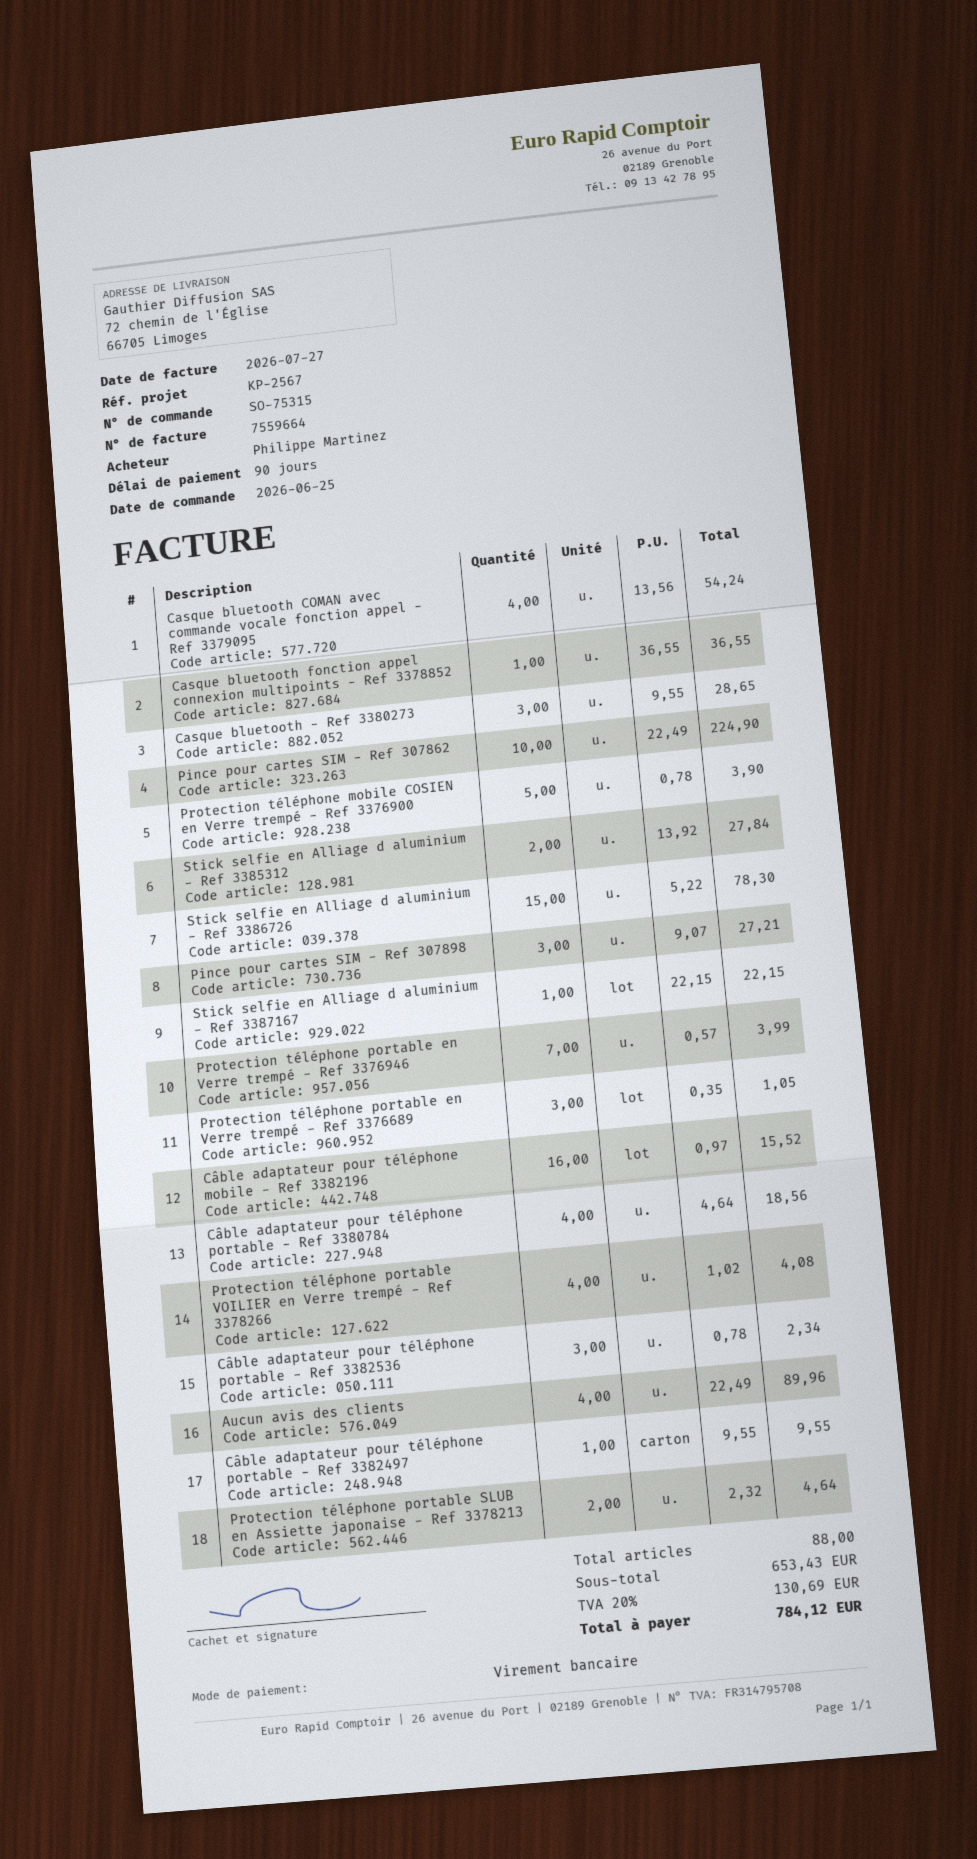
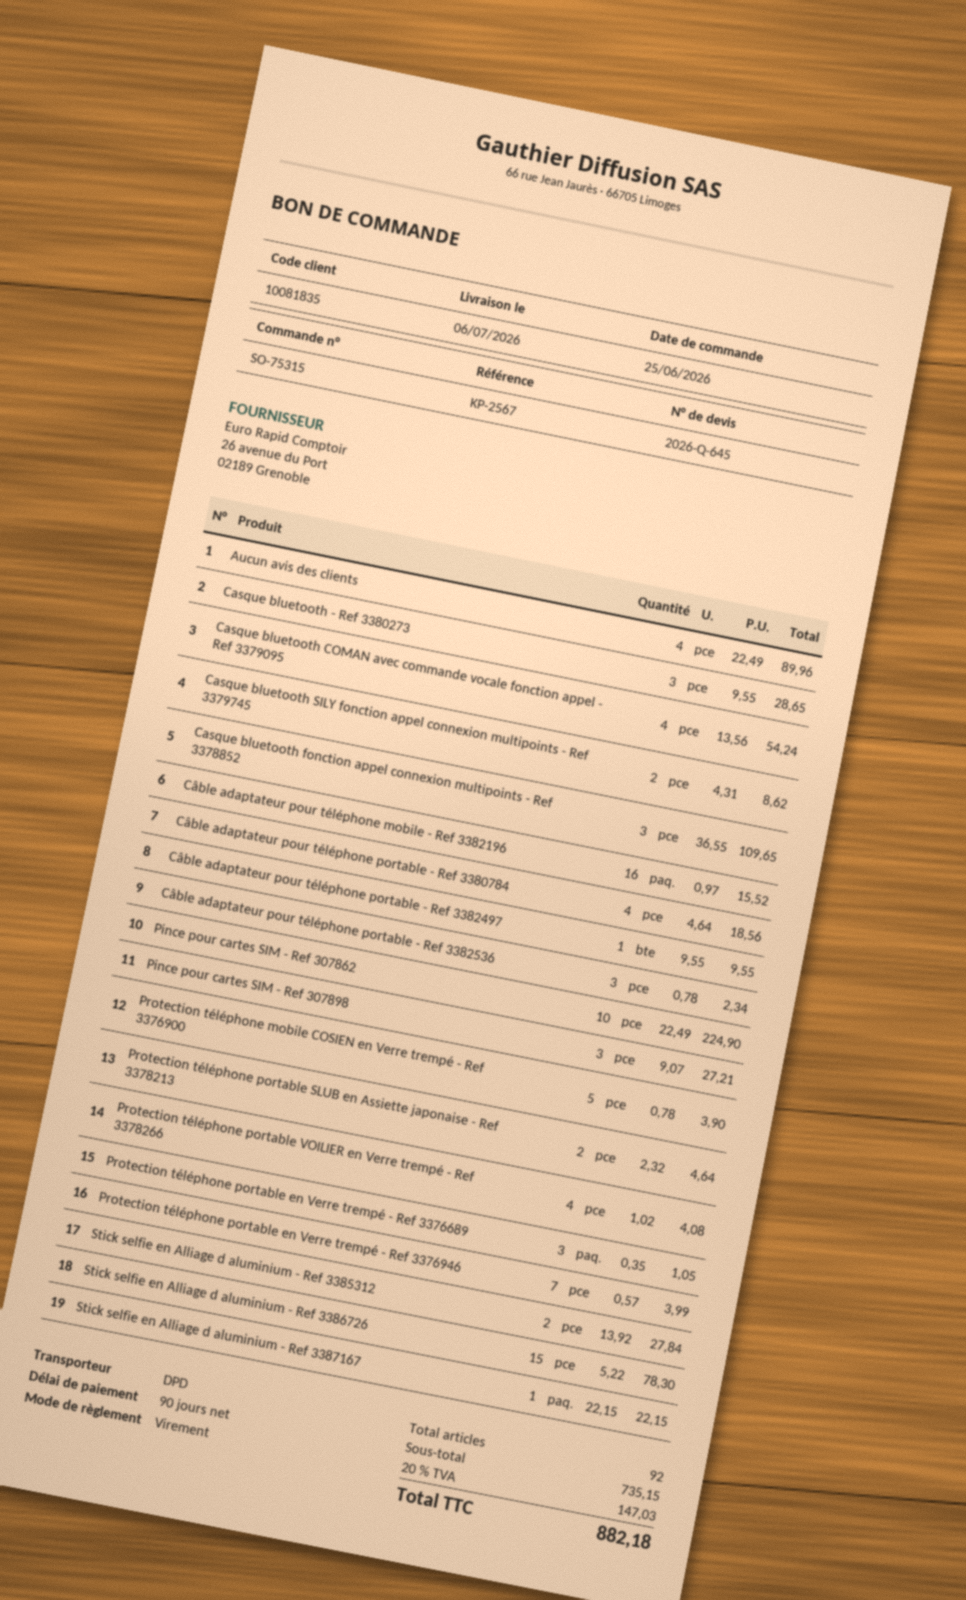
Casque bluetooth fonction appel connexion multipoints - Ref 3378852: 1 x 36.55 = 36.55 -> 3 x 36.55 = 109.65
Casque bluetooth SILY fonction appel connexion multipoints - Ref 3379745: none -> 2 x 4.31 = 8.62
total quantity: 88 -> 92
subtotal: 653.43 -> 735.15
tax: 20% = 130.69 -> 20% = 147.03
total: 784.12 -> 882.18

